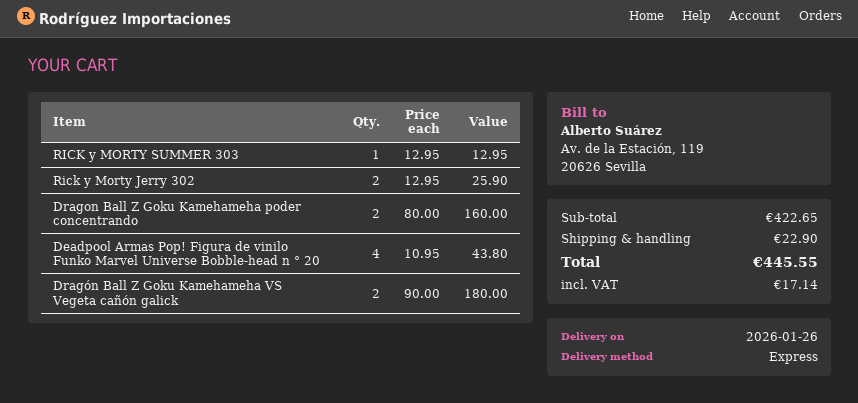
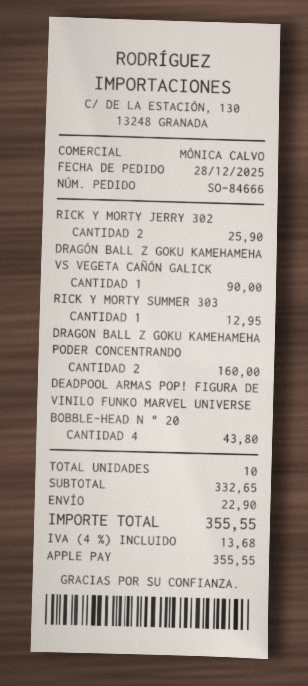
Dragón Ball Z Goku Kamehameha VS Vegeta cañón galick: 2 for 180.00 -> 1 for 90.00
subtotal: 422.65 -> 332.65
tax: 17.14 -> 13.68
total: 445.55 -> 355.55

